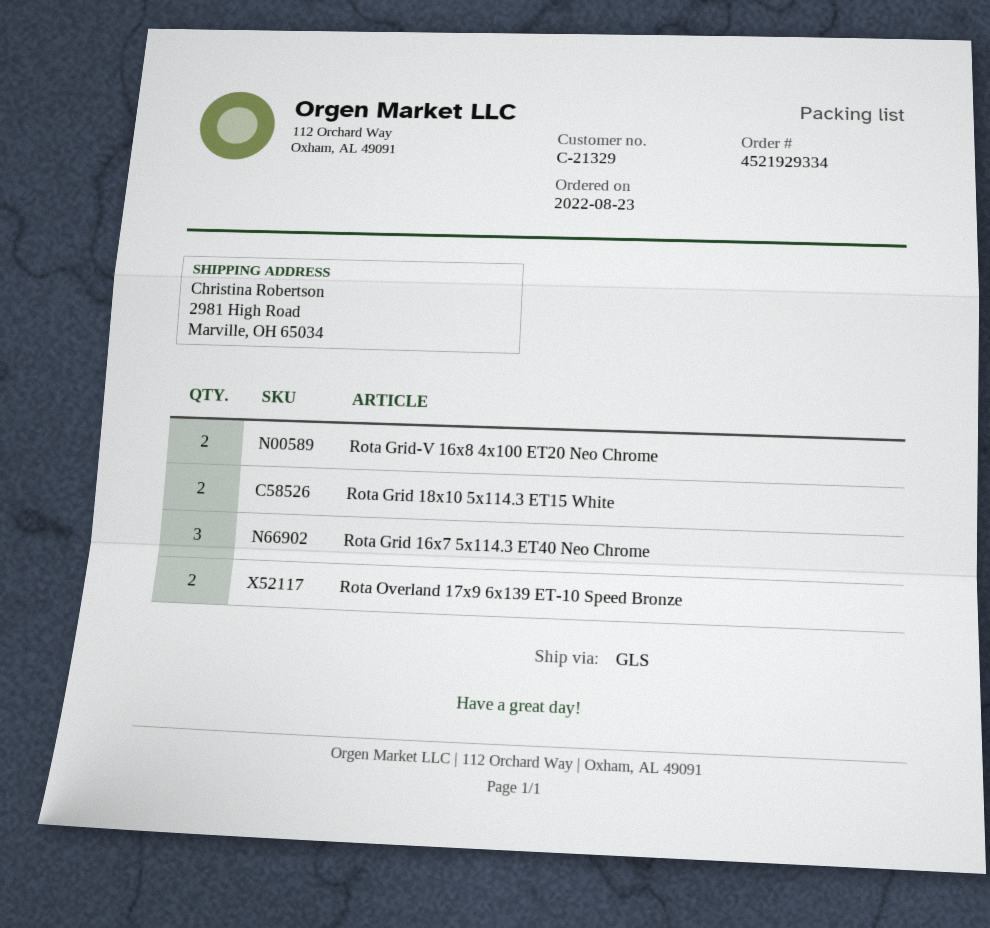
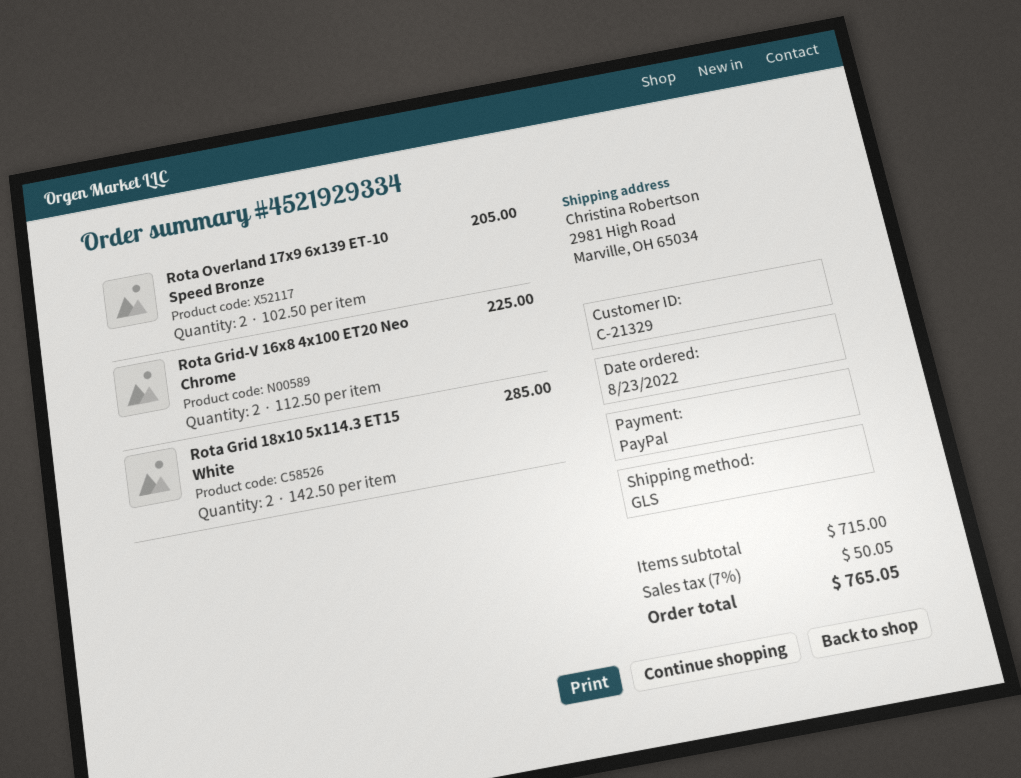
Rota Grid 16x7 5x114.3 ET40 Neo Chrome: 3 -> none

